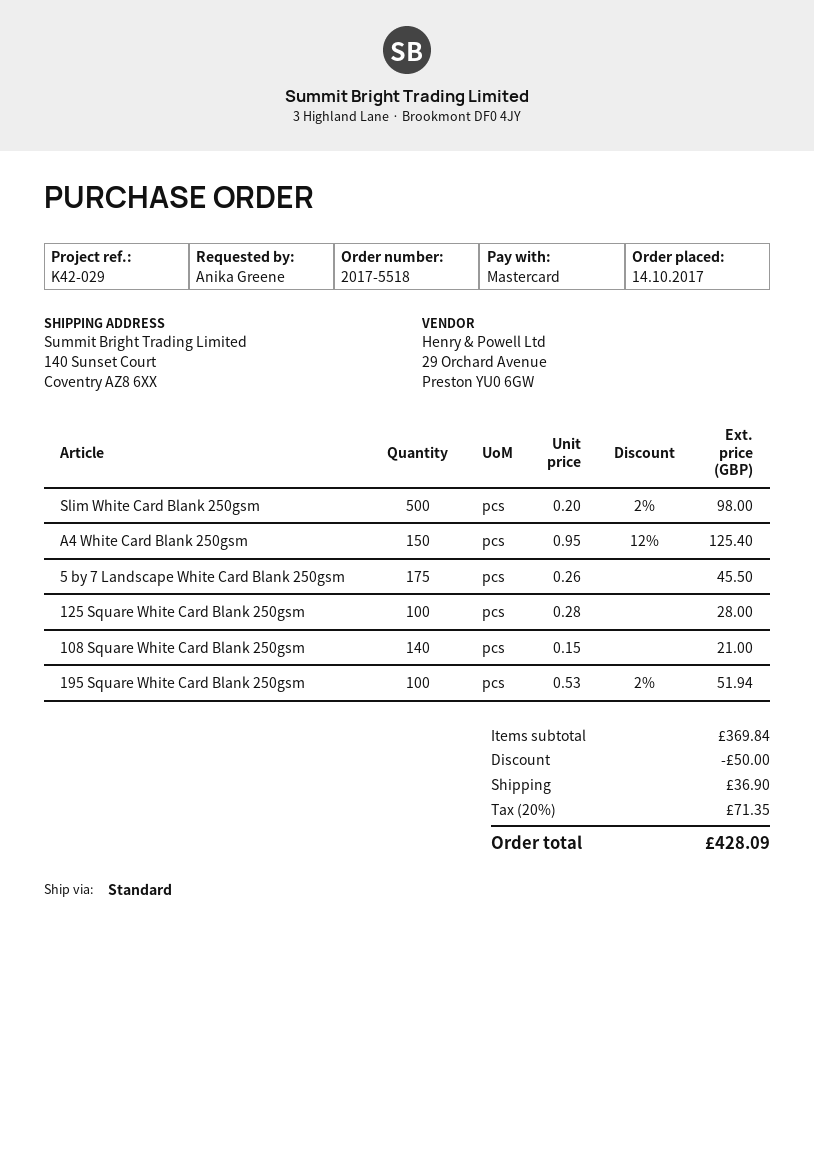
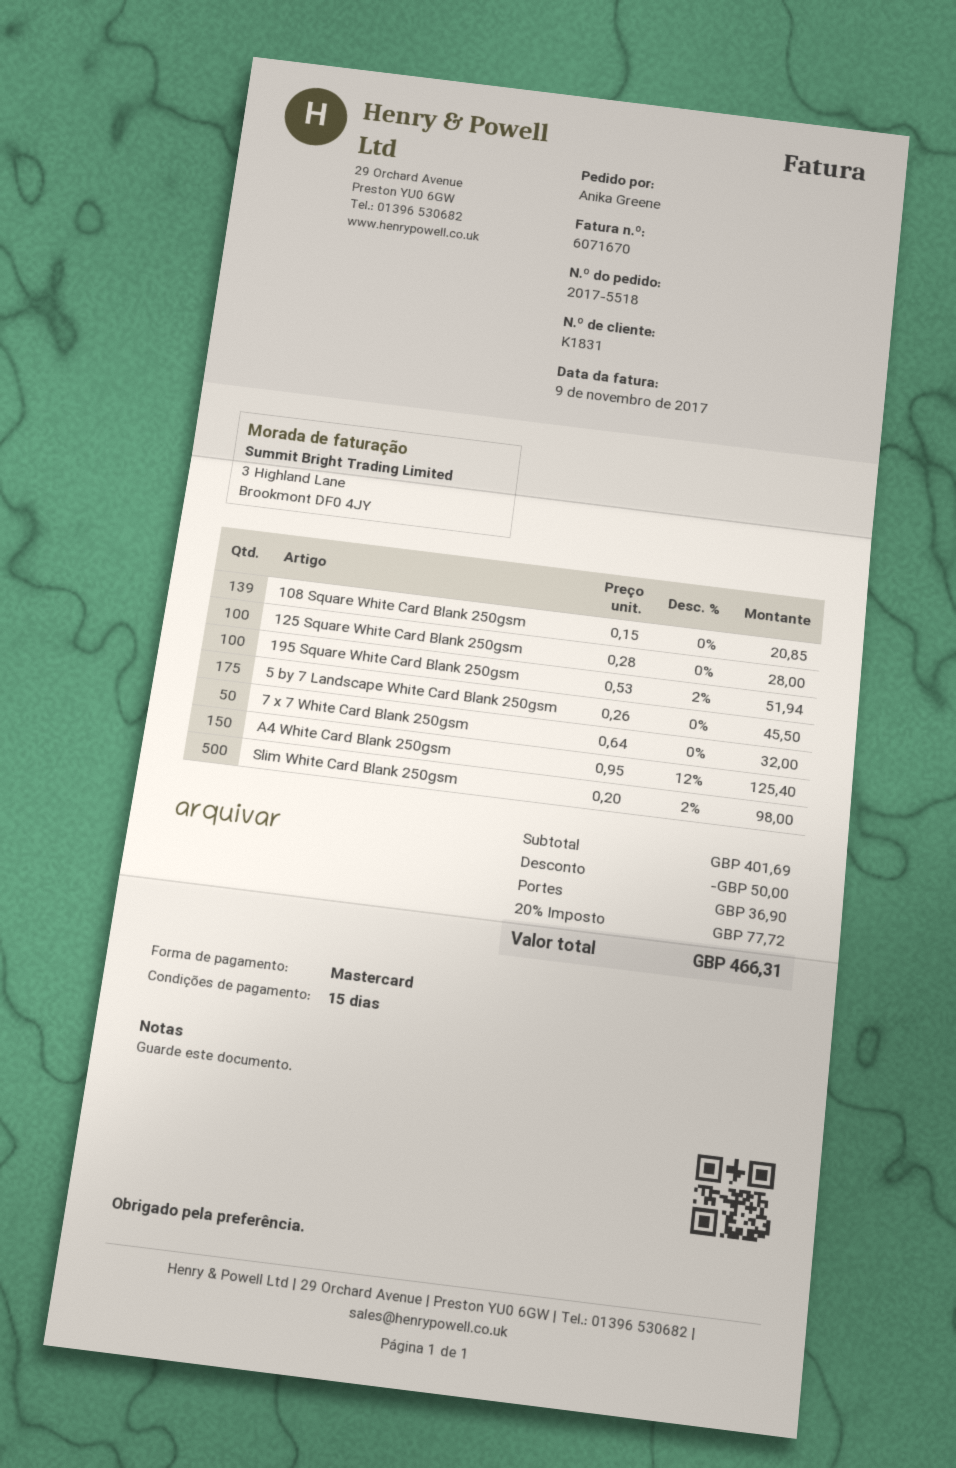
108 Square White Card Blank 250gsm: 140 x 0.15 = 21.00 -> 139 x 0.15 = 20.85
7 x 7 White Card Blank 250gsm: none -> 50 x 0.64 = 32.00
subtotal: 369.84 -> 401.69
tax: 20% = 71.35 -> 20% = 77.72
total: 428.09 -> 466.31

